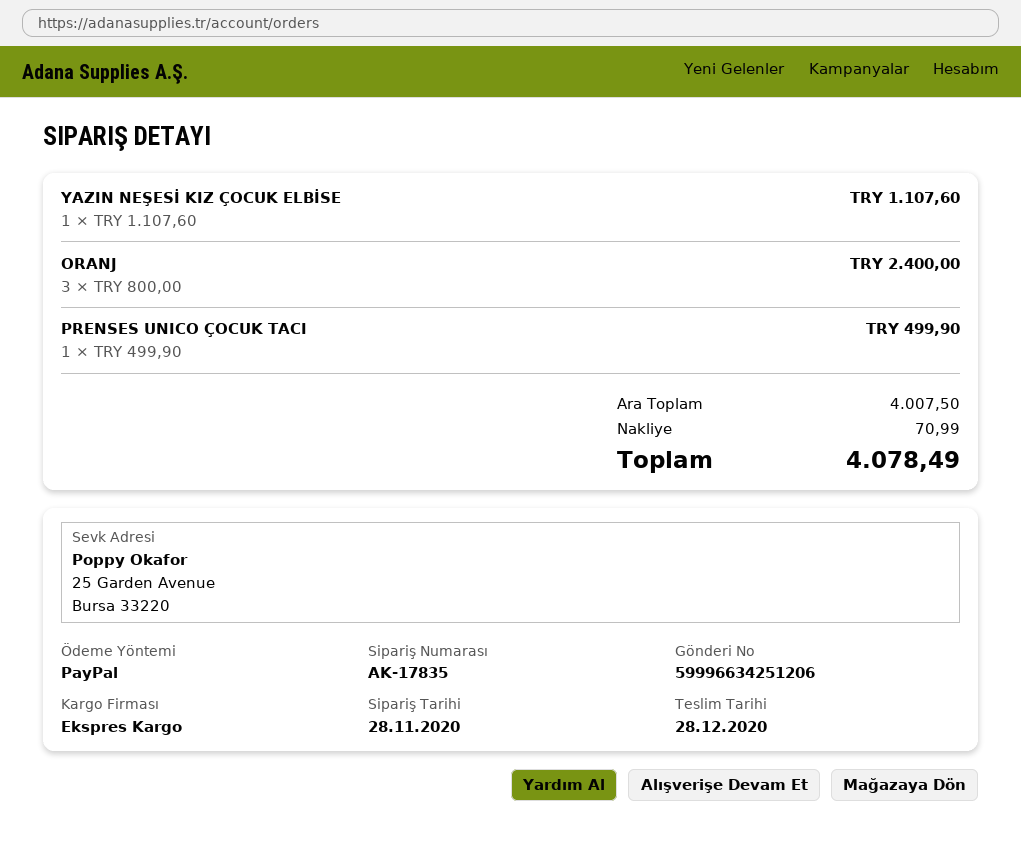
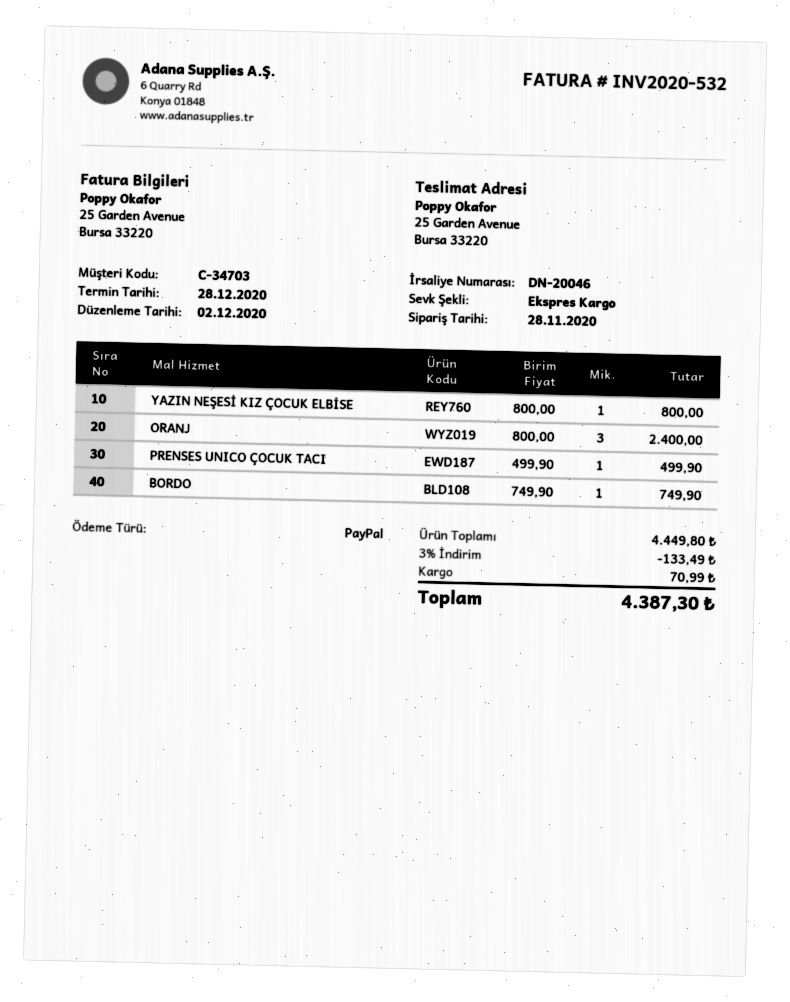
YAZIN NEŞESİ KIZ ÇOCUK ELBİSE: 1 x 1107.60 = 1107.60 -> 1 x 800.00 = 800.00
BORDO: none -> 1 x 749.90 = 749.90
subtotal: 4007.50 -> 4449.80
discount: none -> 3% = 133.49
total: 4078.49 -> 4387.30

